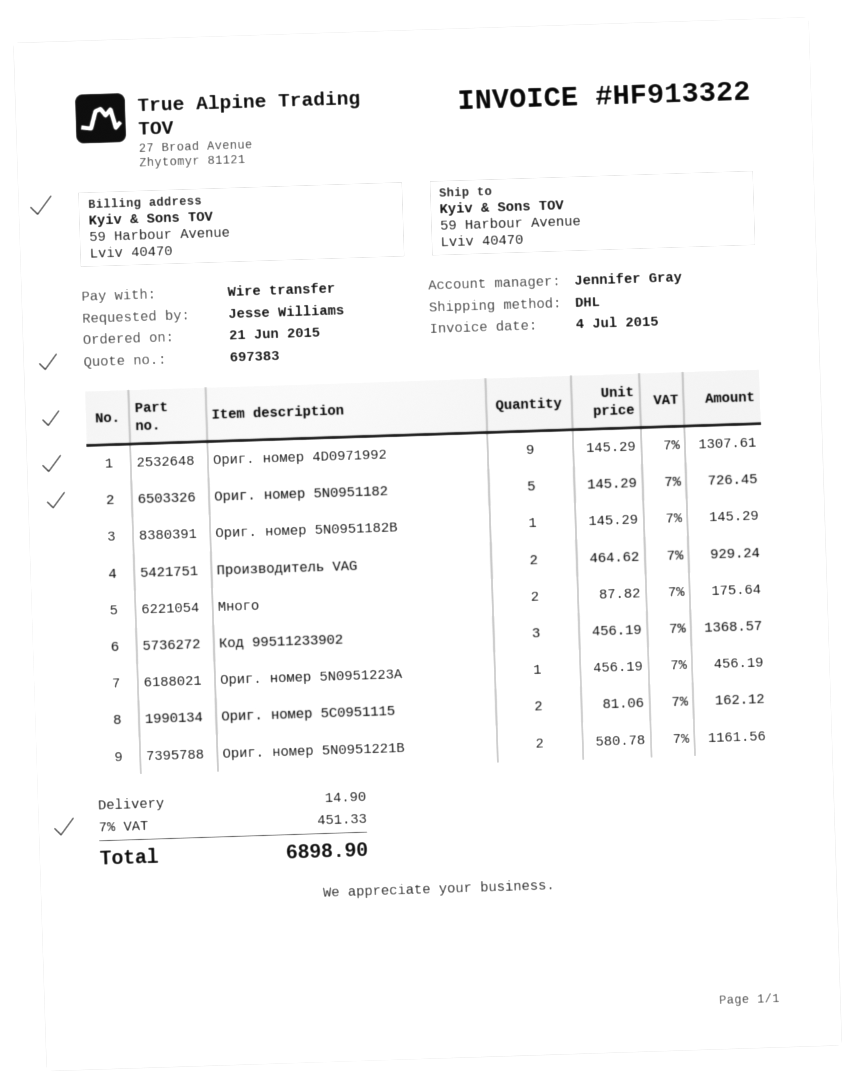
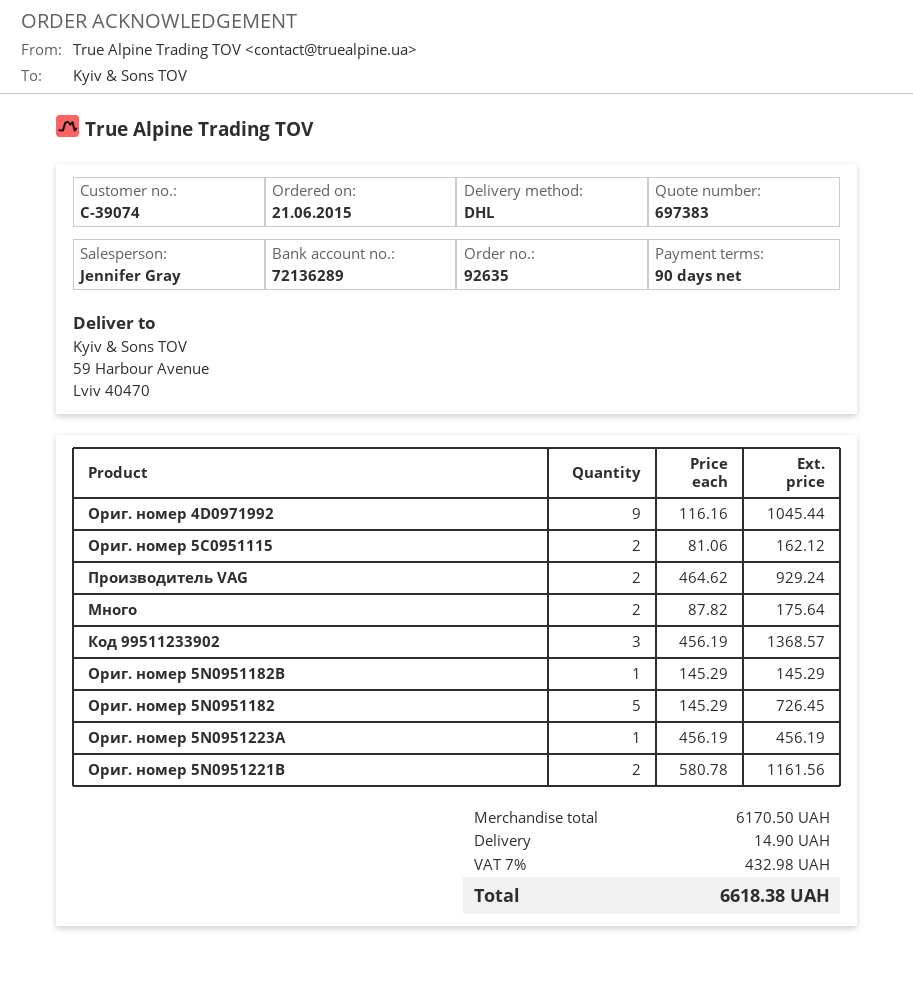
Ориг. номер 4D0971992: 9 x 145.29 = 1307.61 -> 9 x 116.16 = 1045.44
tax: 7% = 451.33 -> 7% = 432.98
total: 6898.90 -> 6618.38

